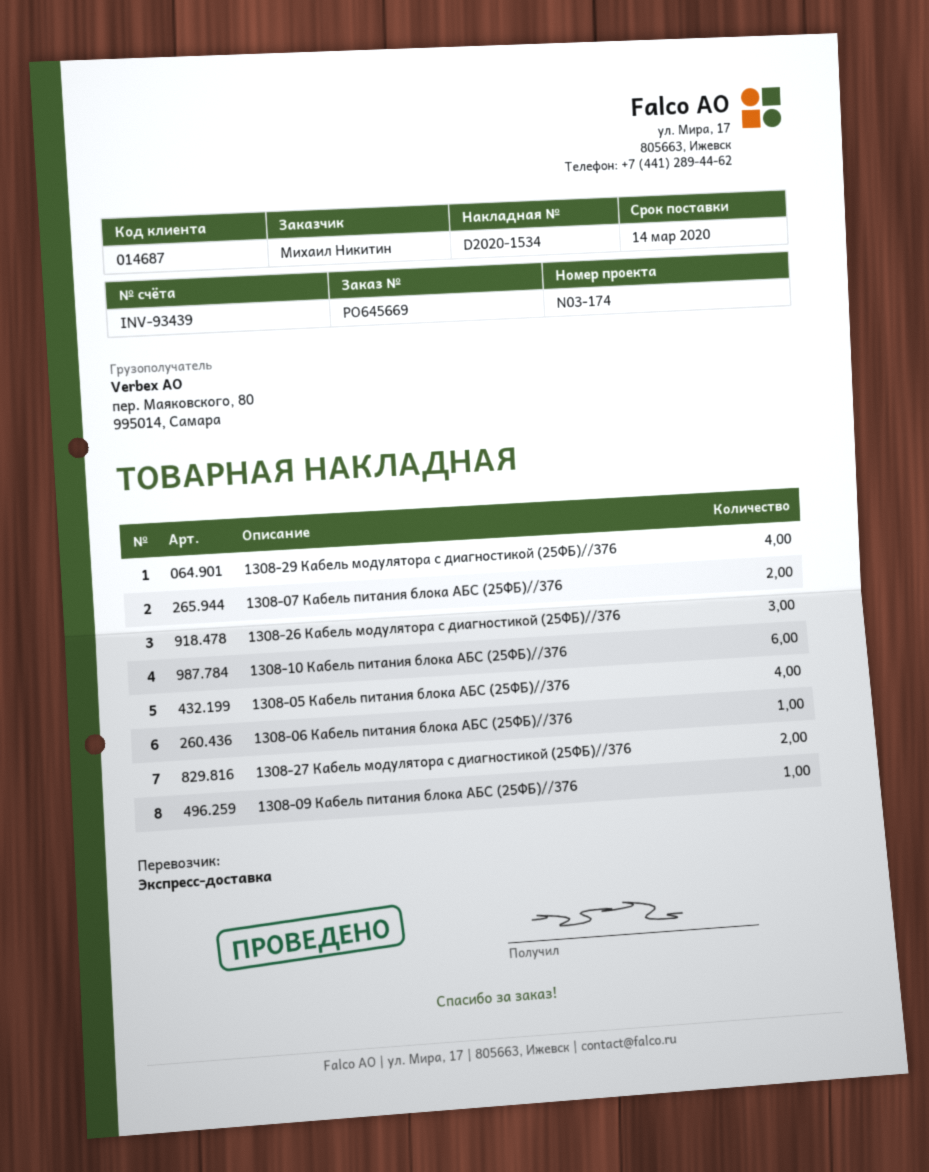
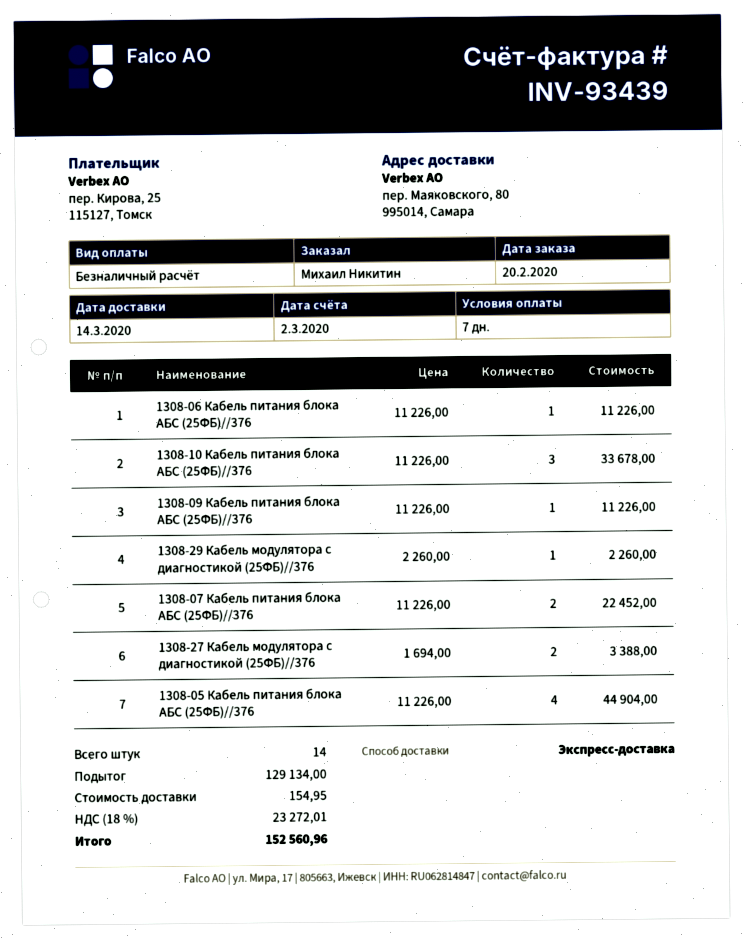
1308-29 Кабель модулятора с диагностикой (25ФБ)//376: 4 -> 1
1308-26 Кабель модулятора с диагностикой (25ФБ)//376: 3 -> none
1308-10 Кабель питания блока АБС (25ФБ)//376: 6 -> 3

